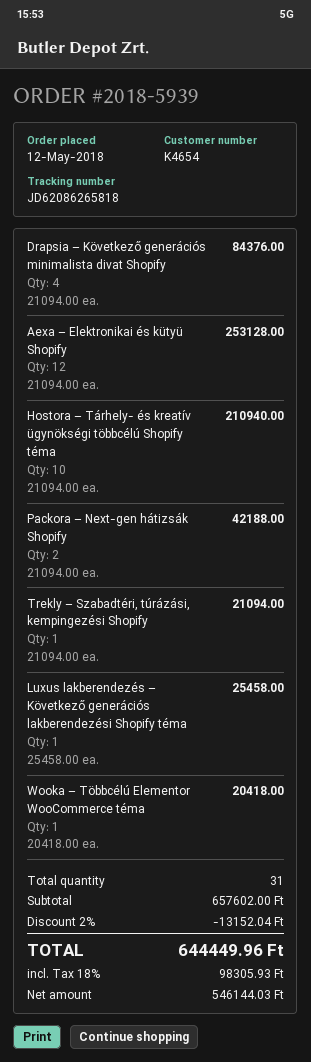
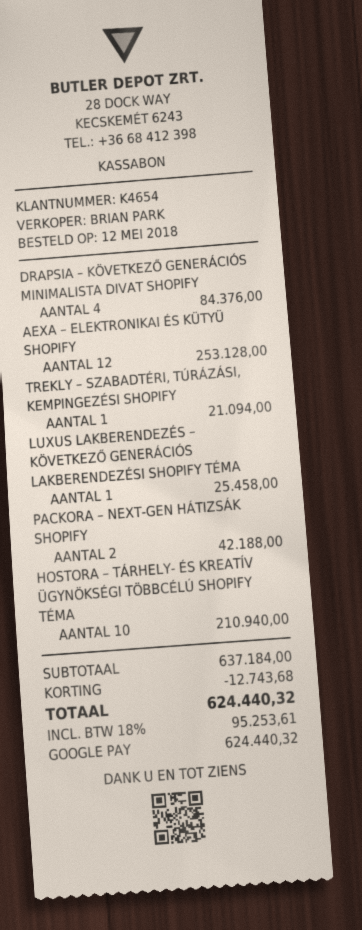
Wooka – Többcélú Elementor WooCommerce téma: 1 for 20418.00 -> none
subtotal: 657602.00 -> 637184.00
discount: 13152.04 -> 12743.68
tax: 18% = 98305.93 -> 18% = 95253.61
total: 644449.96 -> 624440.32

